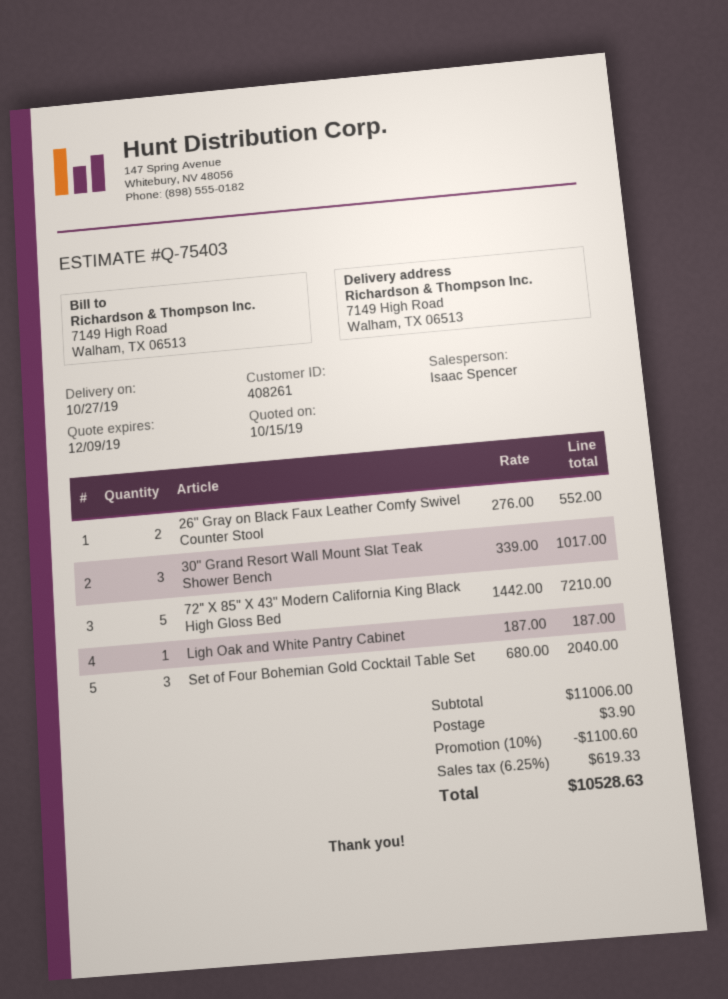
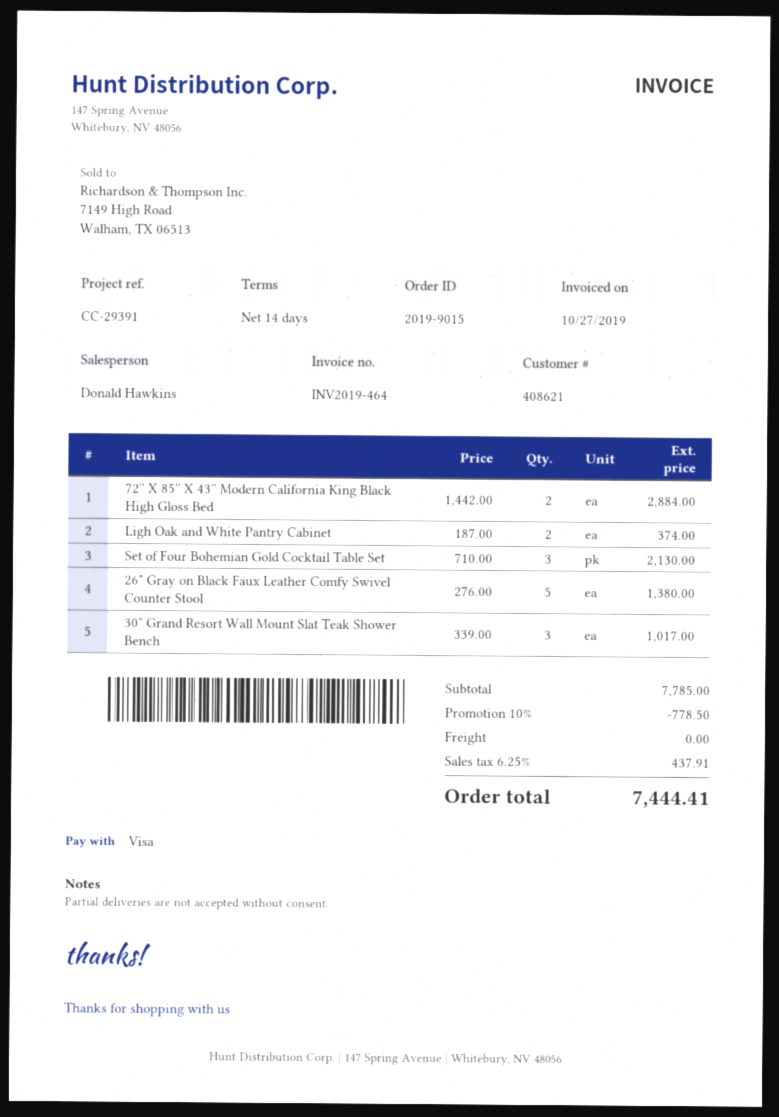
customer number: 408261 -> 408621
sales rep: Isaac Spencer -> Donald Hawkins
26" Gray on Black Faux Leather Comfy Swivel Counter Stool: 2 x 276.00 = 552.00 -> 5 x 276.00 = 1380.00
72'' X 85'' X 43'' Modern California King Black High Gloss Bed: 5 x 1442.00 = 7210.00 -> 2 x 1442.00 = 2884.00
Ligh Oak and White Pantry Cabinet: 1 x 187.00 = 187.00 -> 2 x 187.00 = 374.00
Set of Four Bohemian Gold Cocktail Table Set: 3 x 680.00 = 2040.00 -> 3 x 710.00 = 2130.00
subtotal: 11006.00 -> 7785.00
discount: 10% = 1100.60 -> 10% = 778.50
shipping: 3.90 -> 0.00
tax: 6.25% = 619.33 -> 6.25% = 437.91
total: 10528.63 -> 7444.41

